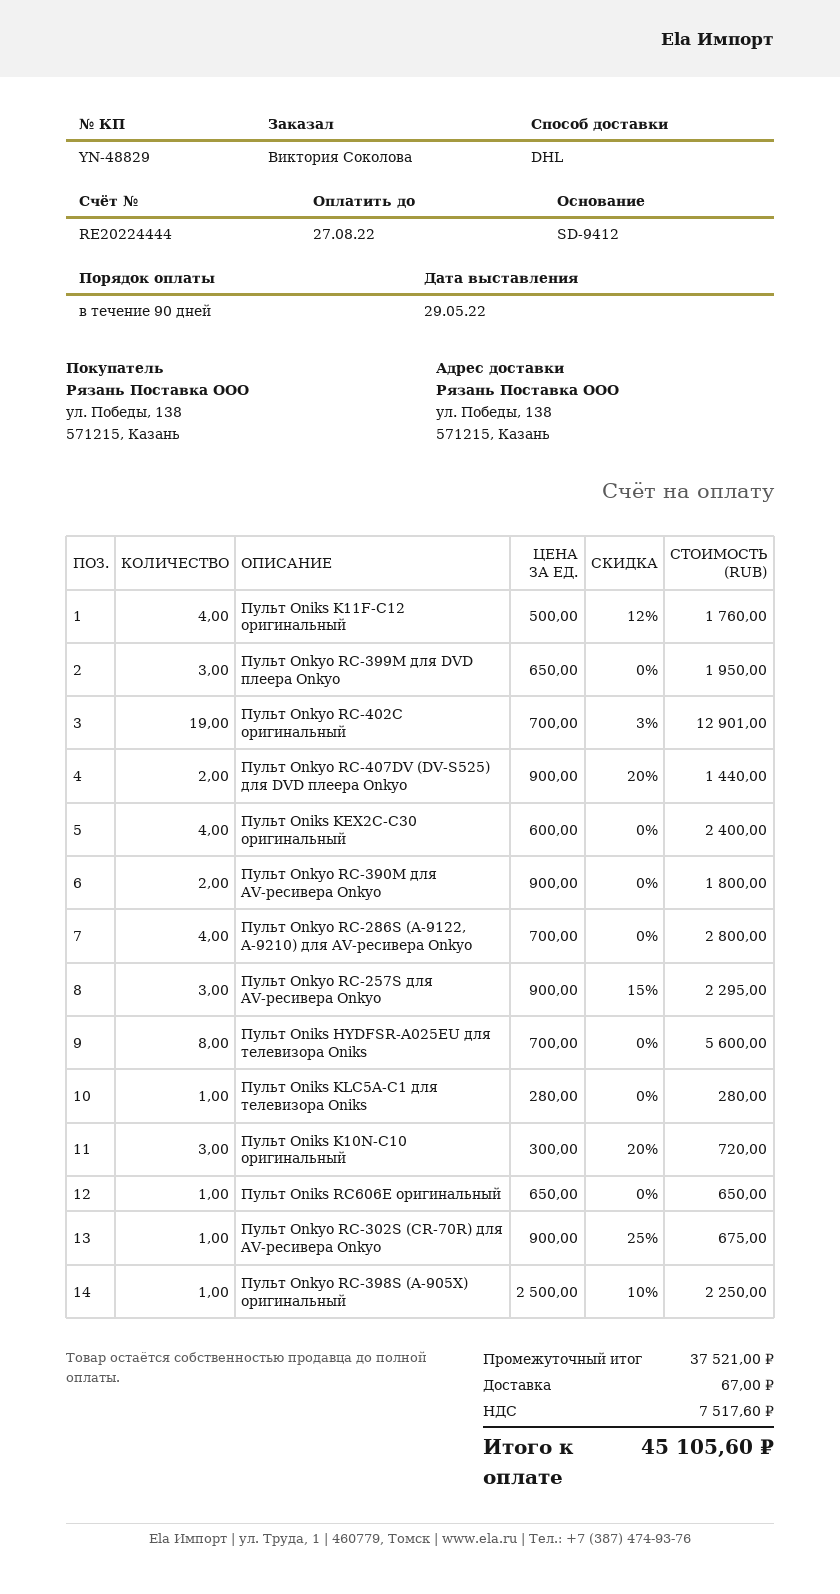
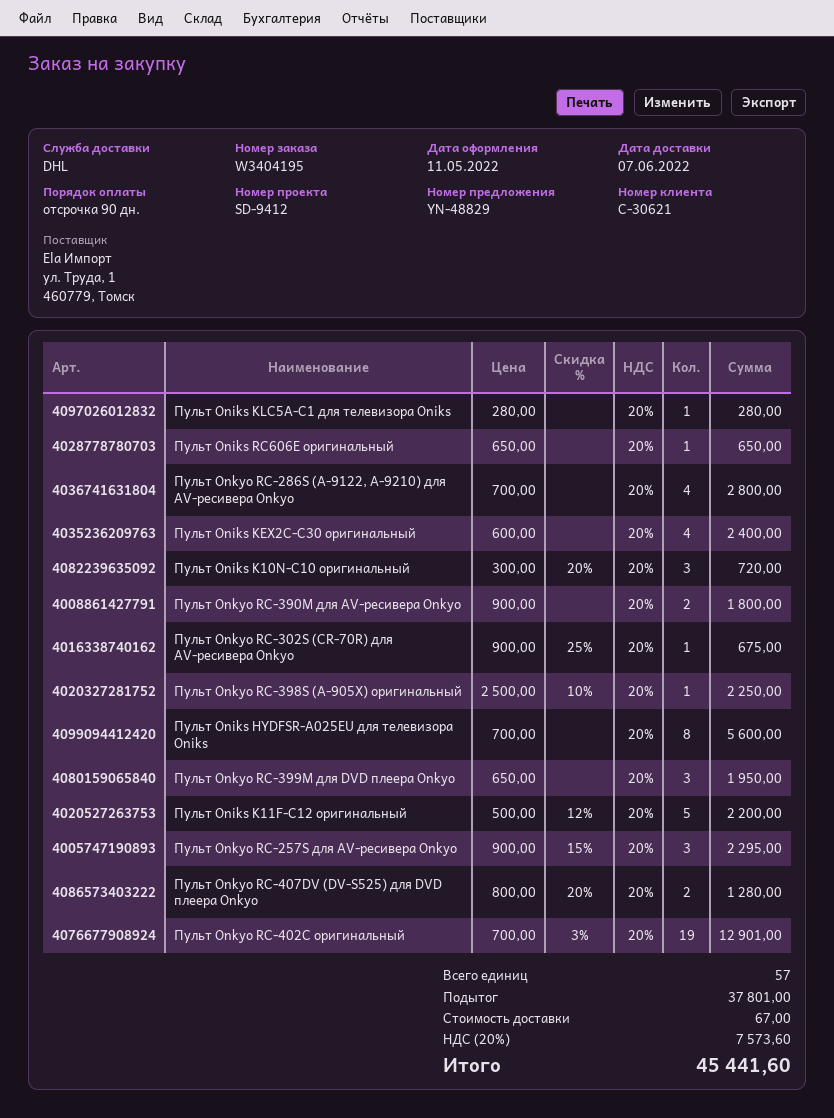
Пульт Oniks K11F-C12 оригинальный: 4 x 500.00 - 12% = 1760.00 -> 5 x 500.00 - 12% = 2200.00
Пульт Onkyo RC-407DV (DV-S525) для DVD плеера Onkyo: 2 x 900.00 - 20% = 1440.00 -> 2 x 800.00 - 20% = 1280.00
subtotal: 37521.00 -> 37801.00
tax: 7517.60 -> 7573.60
total: 45105.60 -> 45441.60

